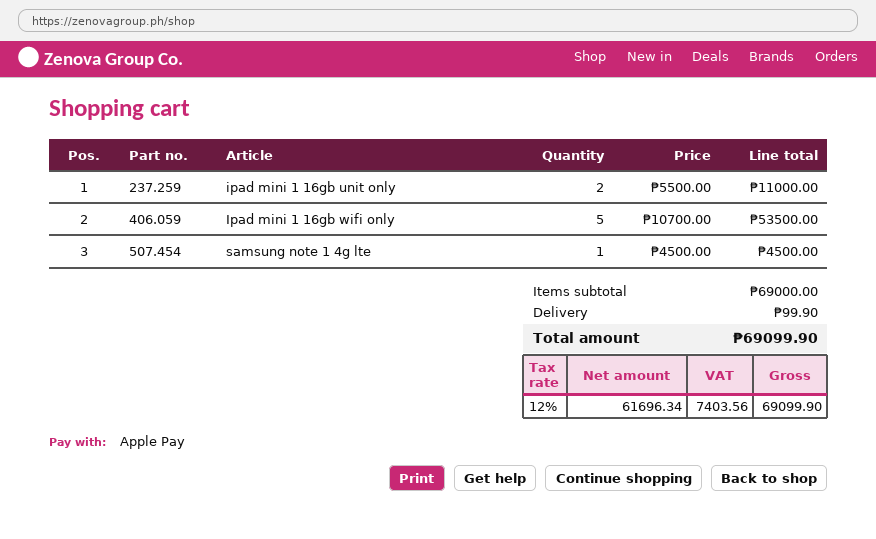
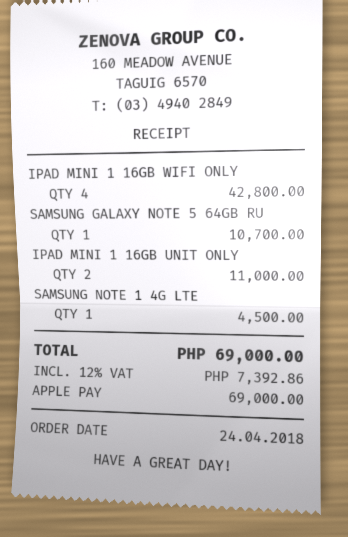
Ipad mini 1 16gb wifi only: 5 for 53500.00 -> 4 for 42800.00
SAMSUNG GALAXY NOTE 5 64GB RU: none -> 1 for 10700.00
shipping: 99.90 -> none
tax: 12% = 7403.56 -> 12% = 7392.86
total: 69099.90 -> 69000.00

